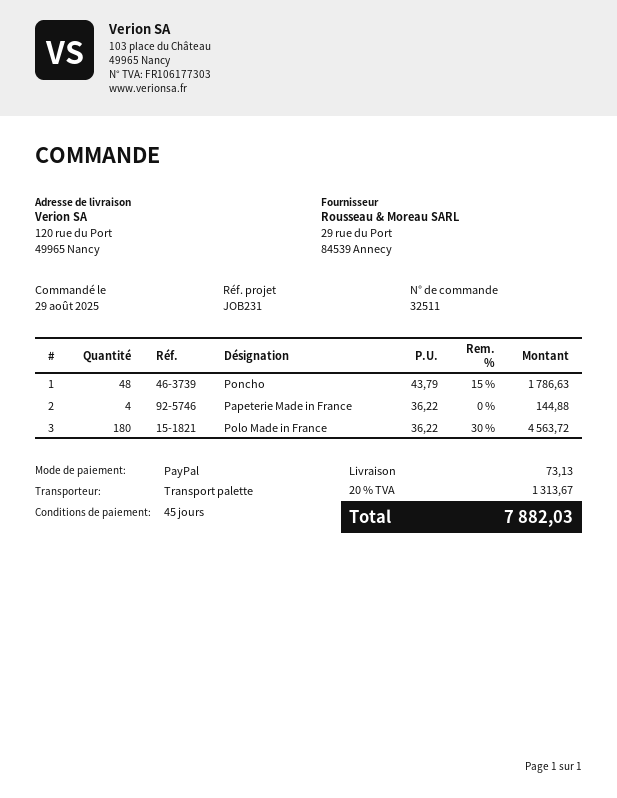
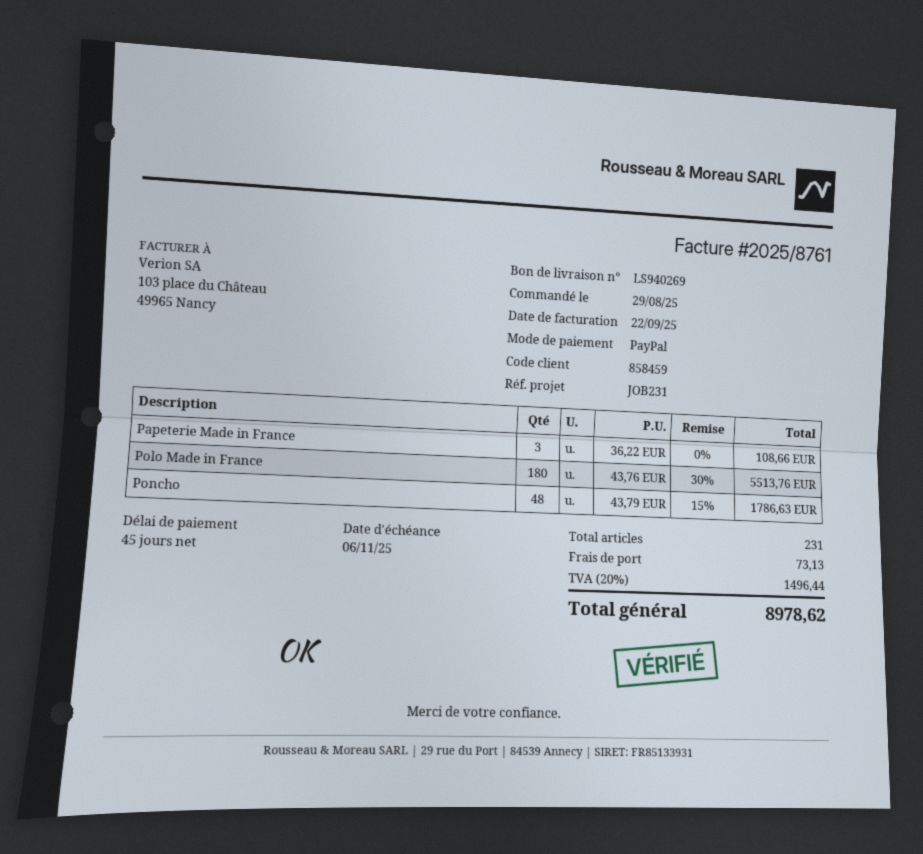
Papeterie Made in France: 4 x 36.22 = 144.88 -> 3 x 36.22 = 108.66
Polo Made in France: 180 x 36.22 - 30% = 4563.72 -> 180 x 43.76 - 30% = 5513.76
tax: 20% = 1313.67 -> 20% = 1496.44
total: 7882.03 -> 8978.62

